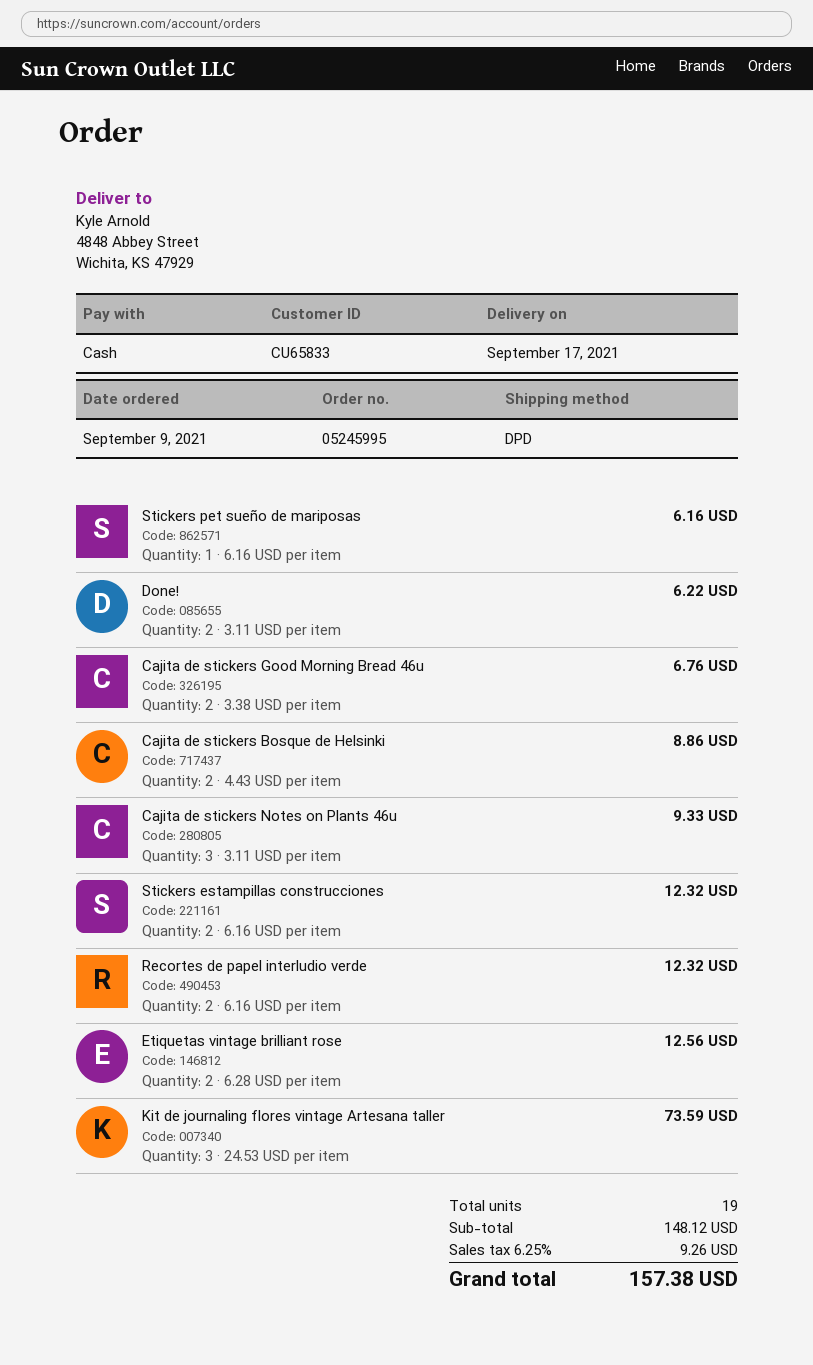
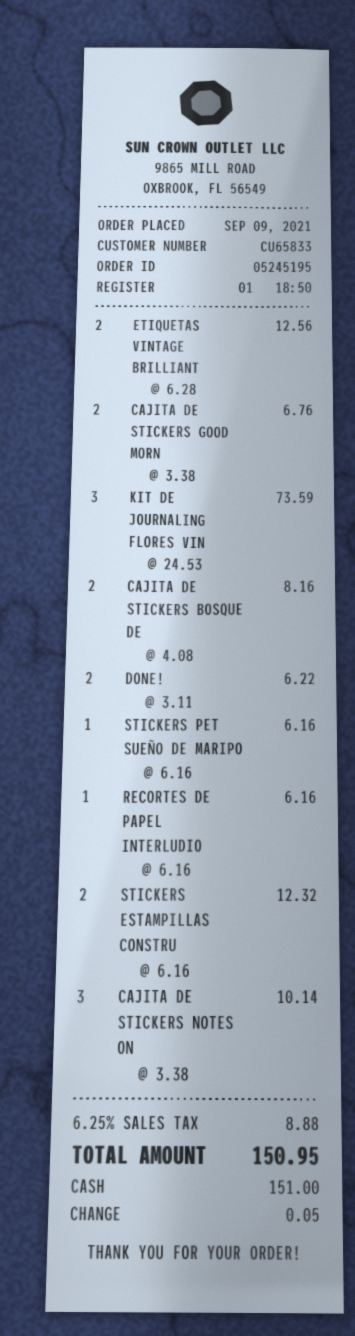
order number: 05245995 -> 05245195
Cajita de stickers Bosque de Helsinki: 2 x 4.43 = 8.86 -> 2 x 4.08 = 8.16
Cajita de stickers Notes on Plants 46u: 3 x 3.11 = 9.33 -> 3 x 3.38 = 10.14
Recortes de papel interludio verde: 2 x 6.16 = 12.32 -> 1 x 6.16 = 6.16
tax: 6.25% = 9.26 -> 6.25% = 8.88
total: 157.38 -> 150.95

